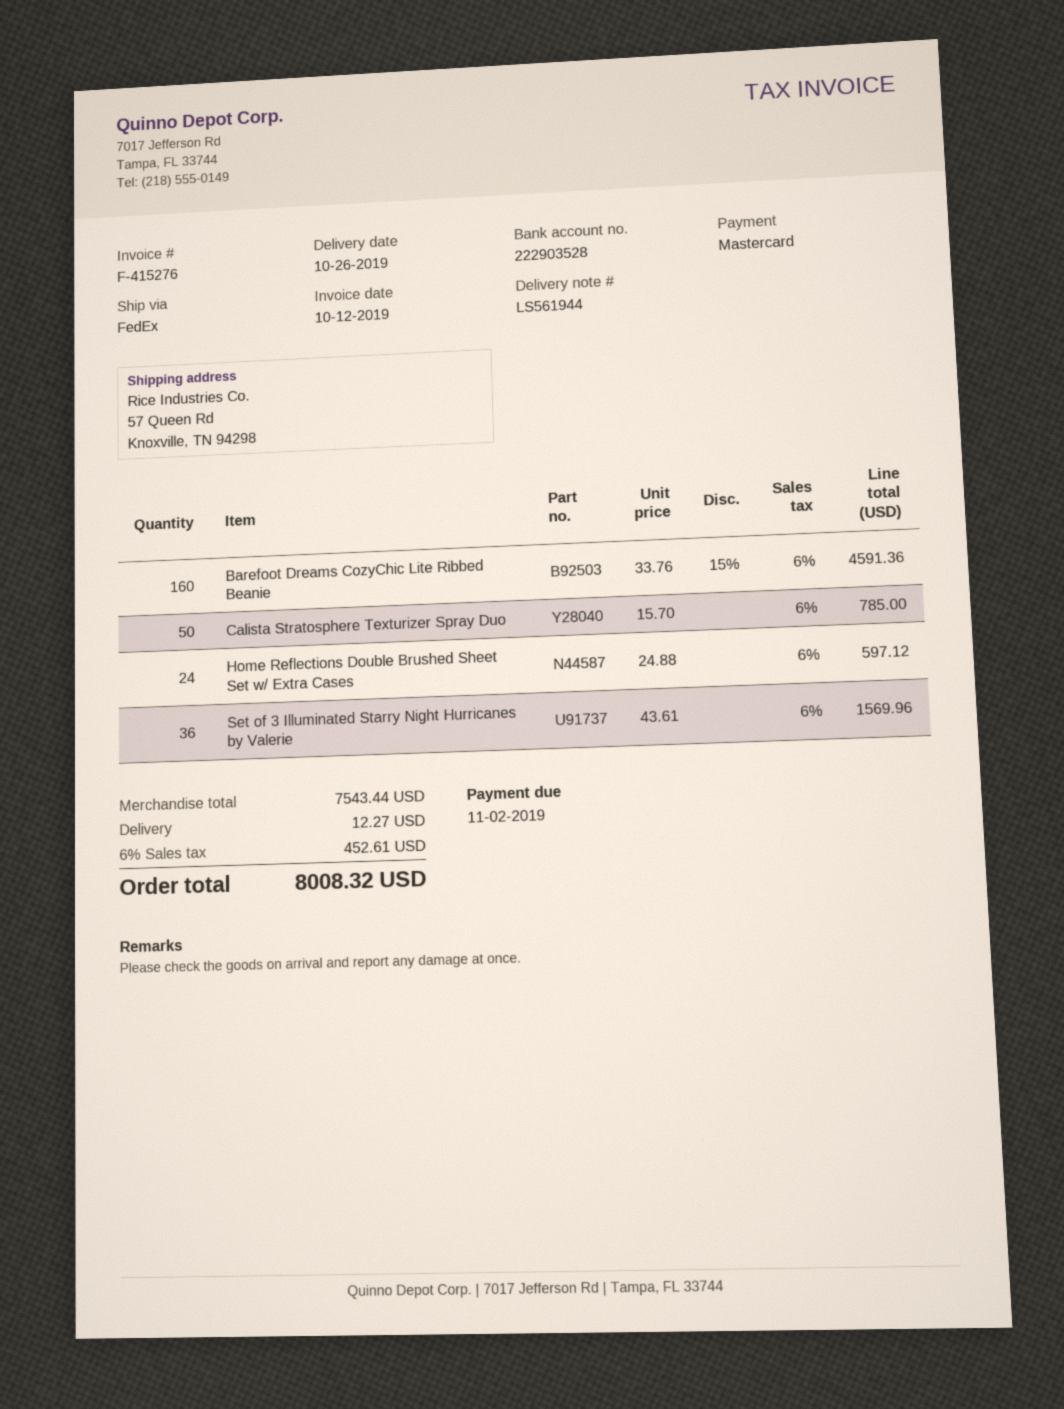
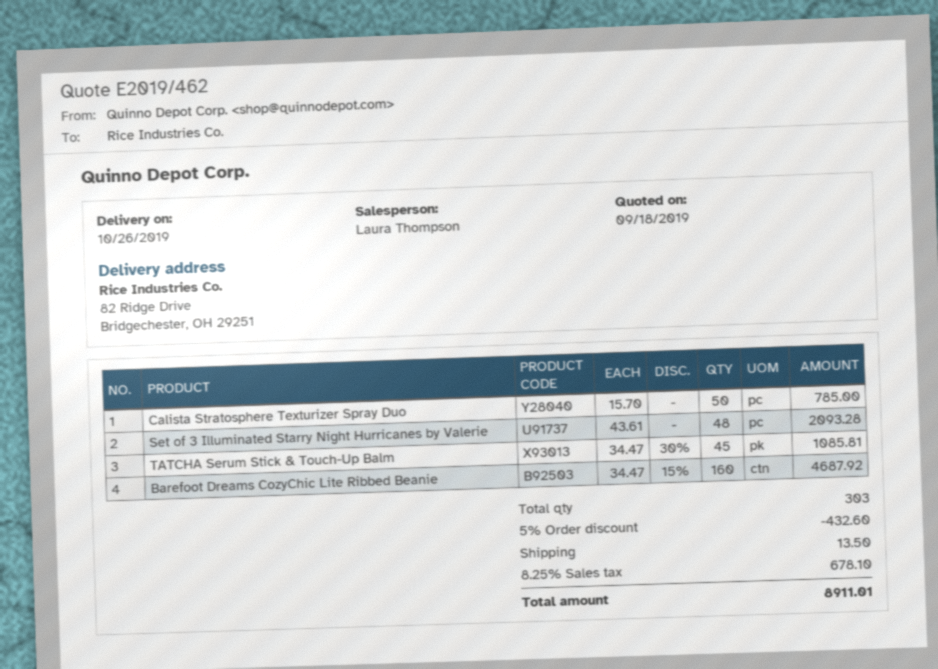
ship to: 57 Queen Rd, Knoxville, TN 94298 -> 82 Ridge Drive, Bridgechester, OH 29251
Barefoot Dreams CozyChic Lite Ribbed Beanie: 160 x 33.76 - 15% = 4591.36 -> 160 x 34.47 - 15% = 4687.92
Home Reflections Double Brushed Sheet Set w/ Extra Cases: 24 x 24.88 = 597.12 -> none
Set of 3 Illuminated Starry Night Hurricanes by Valerie: 36 x 43.61 = 1569.96 -> 48 x 43.61 = 2093.28
TATCHA Serum Stick & Touch-Up Balm: none -> 45 x 34.47 - 30% = 1085.81
discount: none -> 5% = 432.60
shipping: 12.27 -> 13.50
tax: 6% = 452.61 -> 8.25% = 678.10
total: 8008.32 -> 8911.01

